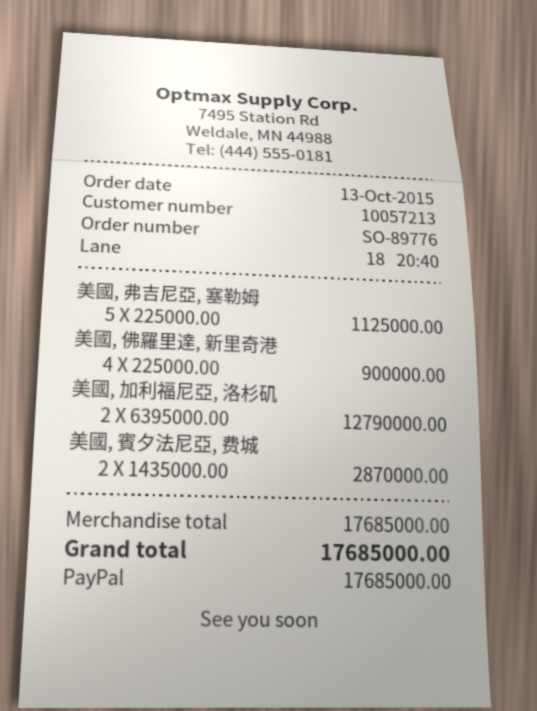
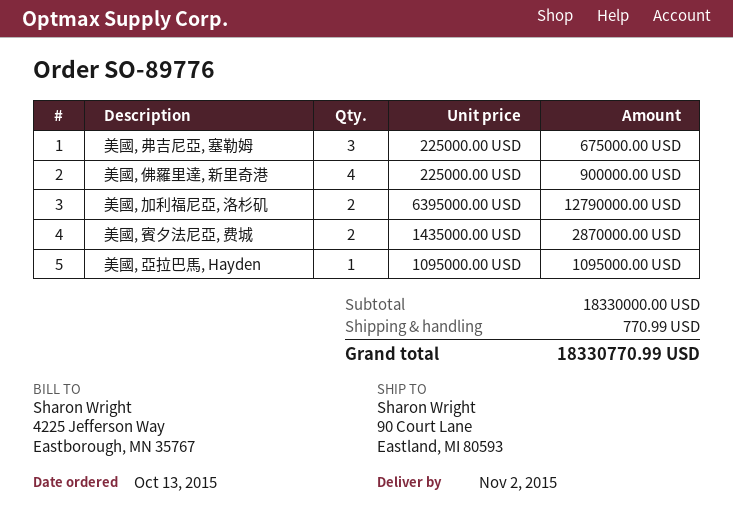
美國, 弗吉尼亞, 塞勒姆: 5 x 225000.00 = 1125000.00 -> 3 x 225000.00 = 675000.00
美國, 亞拉巴馬, Hayden: none -> 1 x 1095000.00 = 1095000.00
subtotal: 17685000.00 -> 18330000.00
shipping: none -> 770.99
total: 17685000.00 -> 18330770.99

